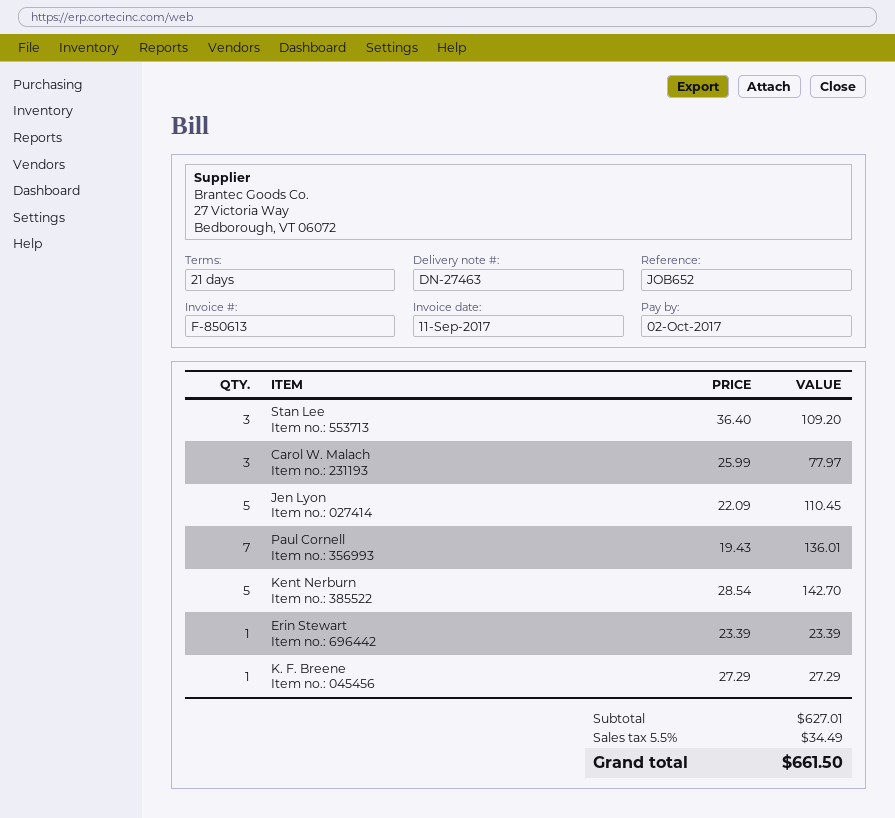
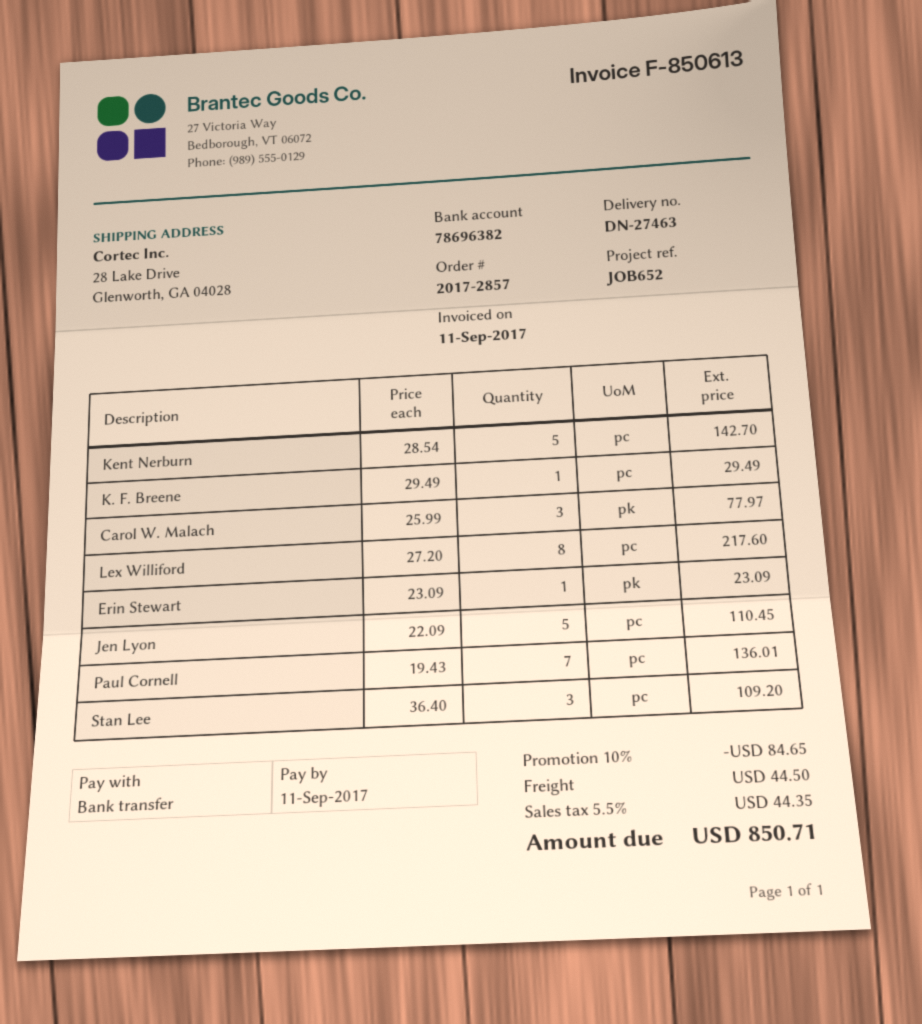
due date: 2017-10-02 -> 2017-09-11
Erin Stewart: 1 x 23.39 = 23.39 -> 1 x 23.09 = 23.09
K. F. Breene: 1 x 27.29 = 27.29 -> 1 x 29.49 = 29.49
Lex Williford: none -> 8 x 27.20 = 217.60
discount: none -> 10% = 84.65
shipping: none -> 44.50
tax: 5.5% = 34.49 -> 5.5% = 44.35
total: 661.50 -> 850.71

